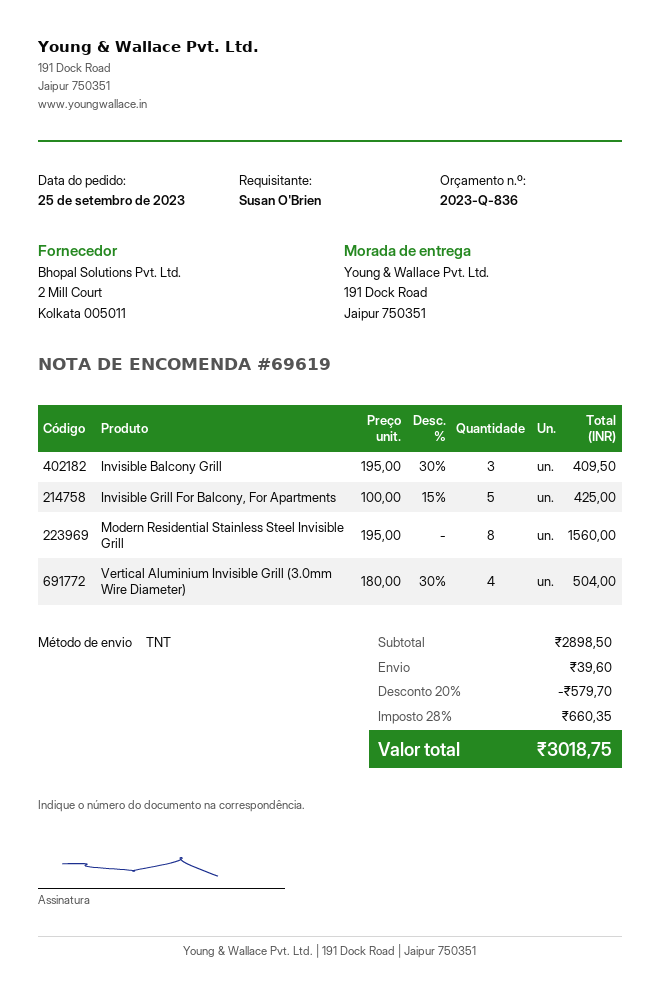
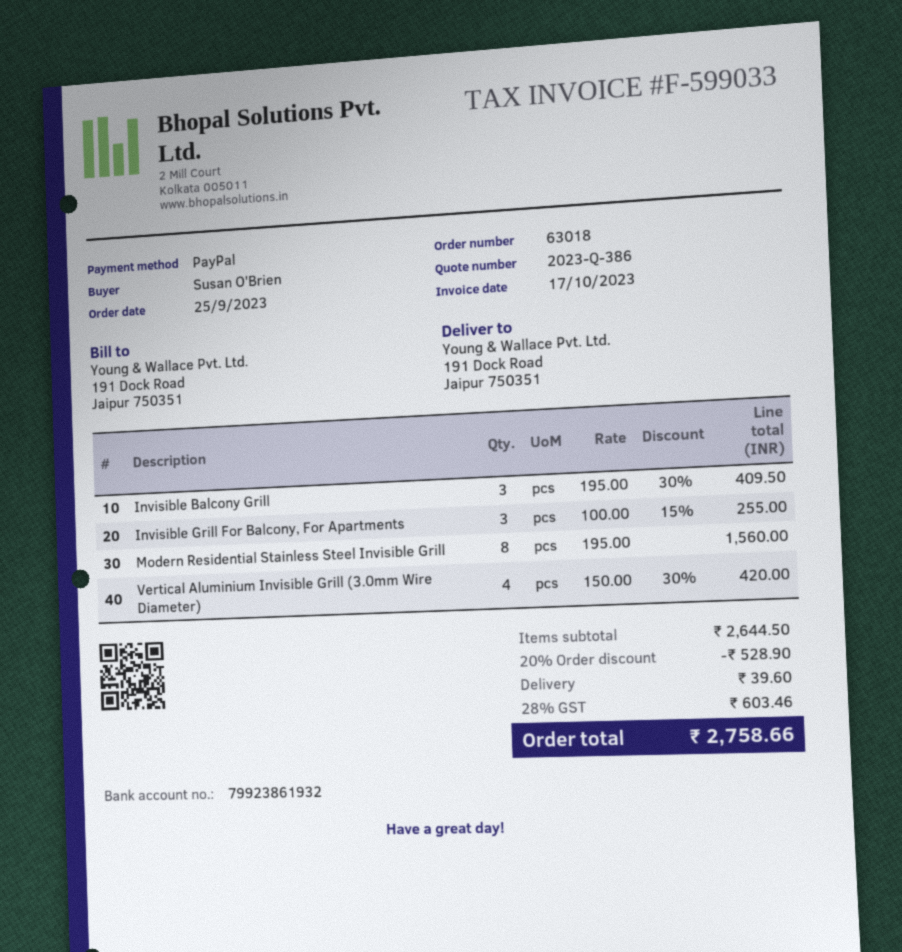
quote number: 2023-Q-836 -> 2023-Q-386
order number: 69619 -> 63018
Invisible Grill For Balcony, For Apartments: 5 x 100.00 - 15% = 425.00 -> 3 x 100.00 - 15% = 255.00
Vertical Aluminium Invisible Grill (3.0mm Wire Diameter): 4 x 180.00 - 30% = 504.00 -> 4 x 150.00 - 30% = 420.00
subtotal: 2898.50 -> 2644.50
discount: 20% = 579.70 -> 20% = 528.90
tax: 28% = 660.35 -> 28% = 603.46
total: 3018.75 -> 2758.66

